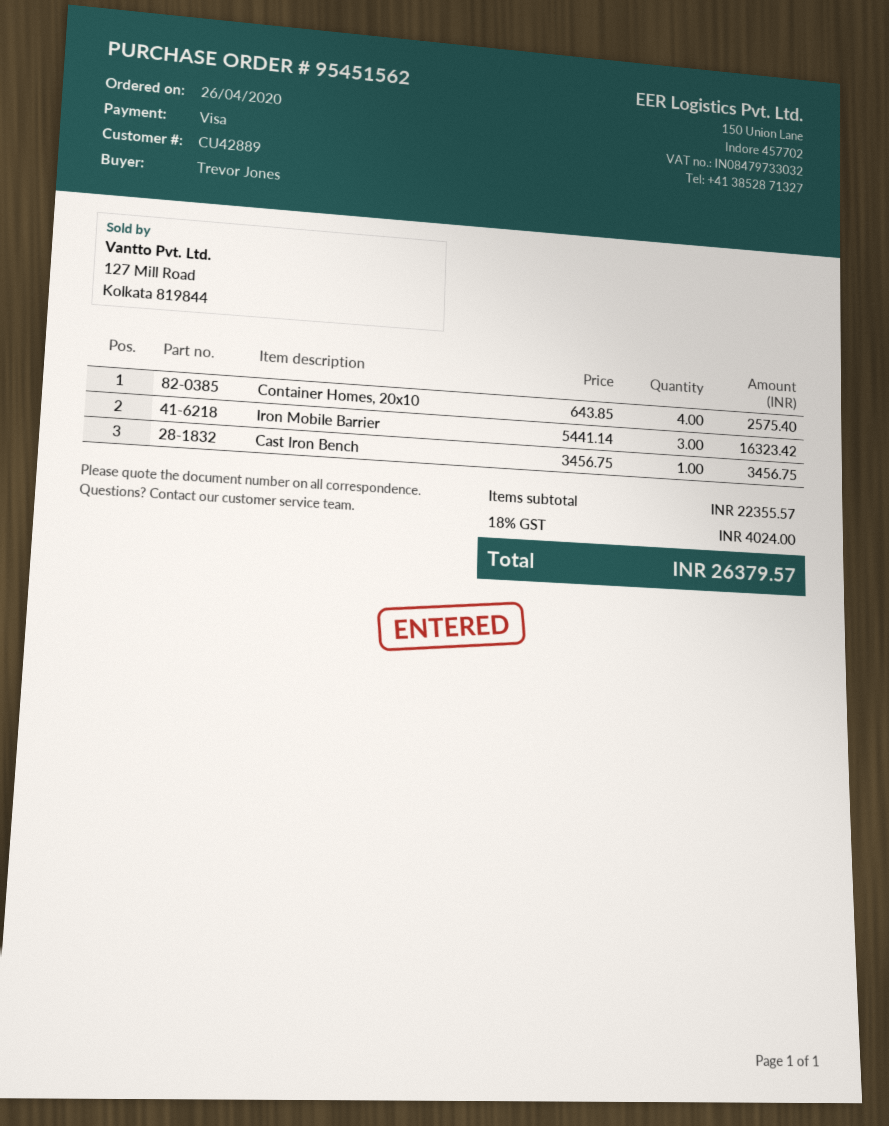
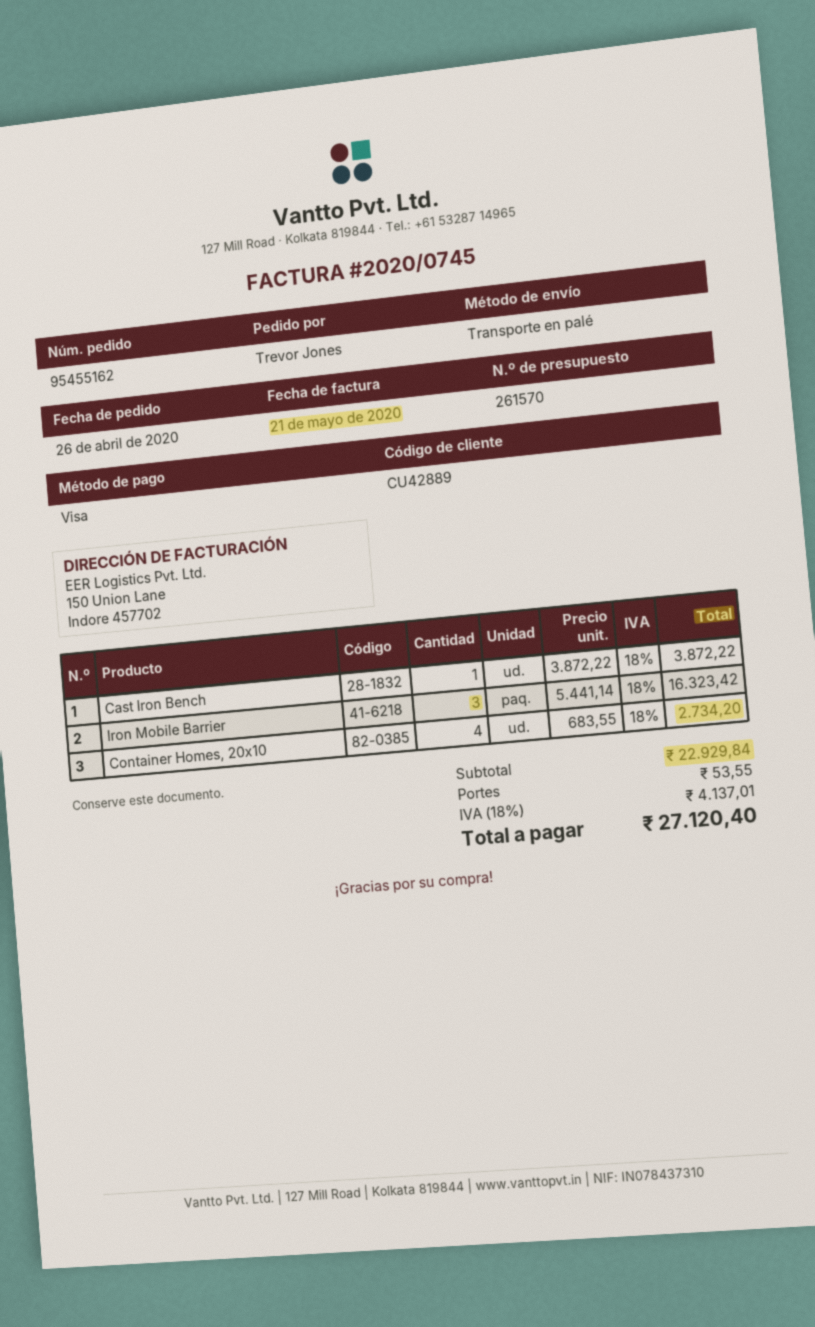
order number: 95451562 -> 95455162
Container Homes, 20x10: 4 x 643.85 = 2575.40 -> 4 x 683.55 = 2734.20
Cast Iron Bench: 1 x 3456.75 = 3456.75 -> 1 x 3872.22 = 3872.22
subtotal: 22355.57 -> 22929.84
shipping: none -> 53.55
tax: 18% = 4024.00 -> 18% = 4137.01
total: 26379.57 -> 27120.40

